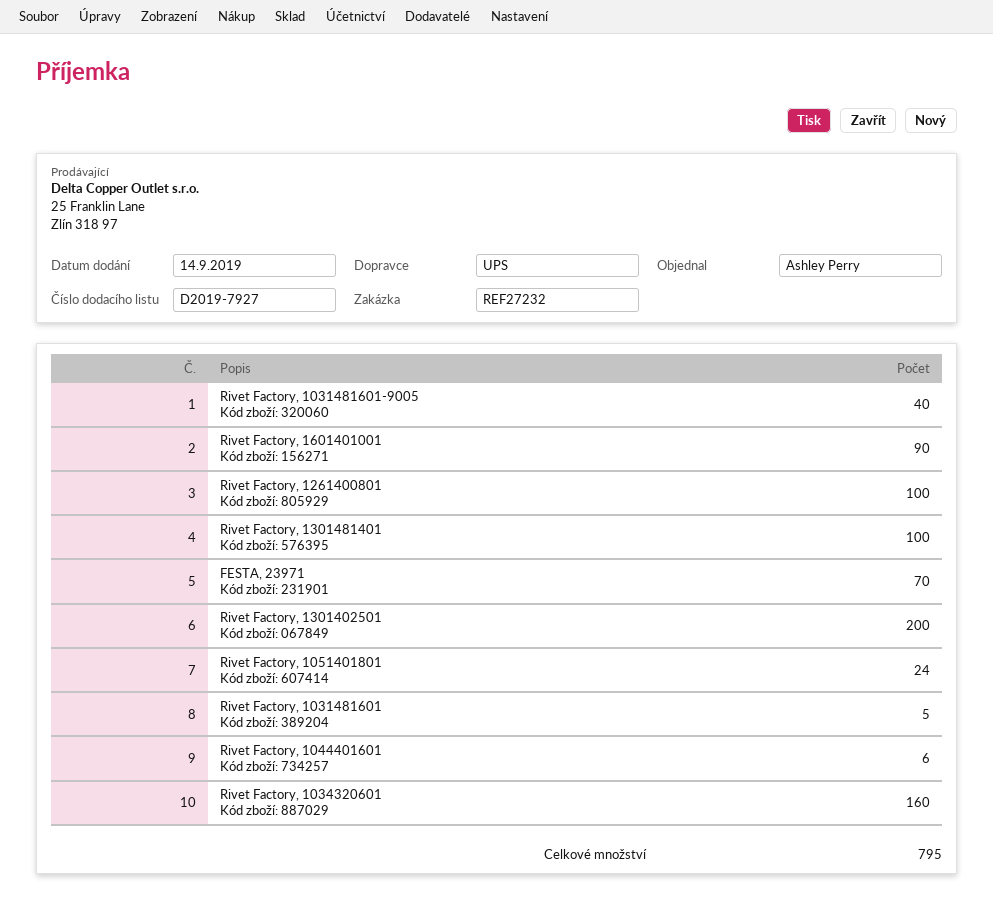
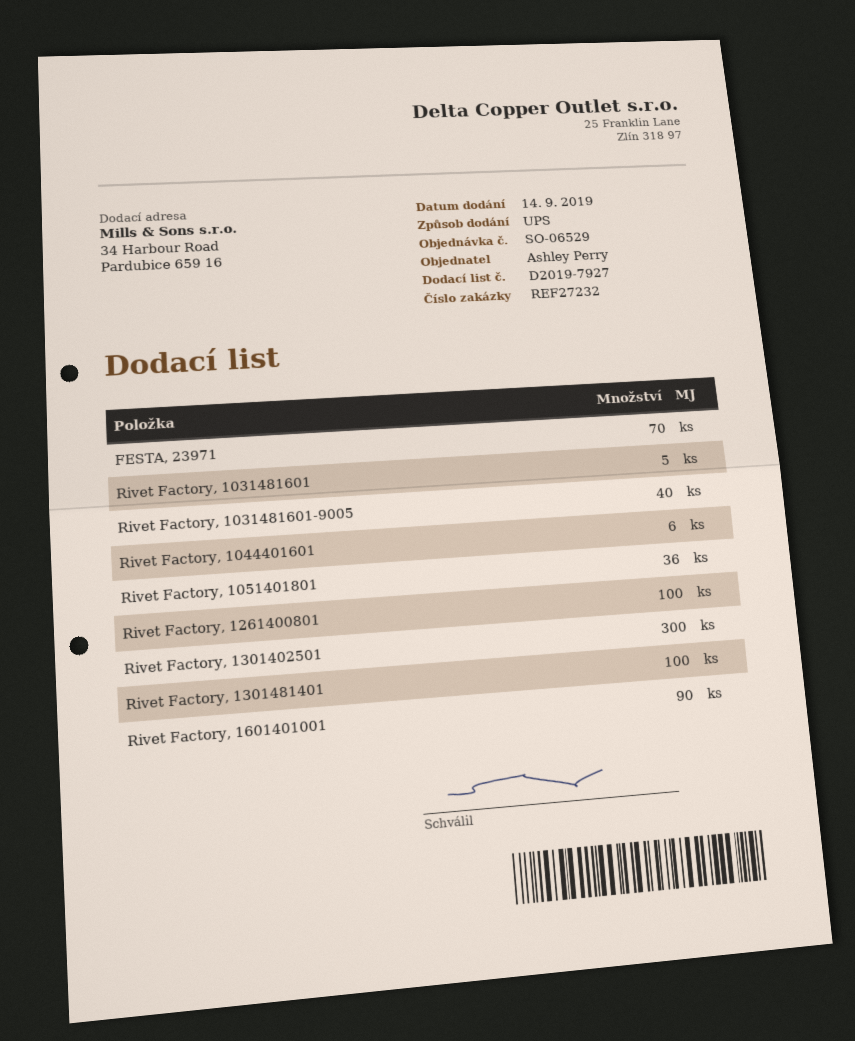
Rivet Factory, 1301402501: 200 -> 300
Rivet Factory, 1051401801: 24 -> 36
Rivet Factory, 1034320601: 160 -> none

